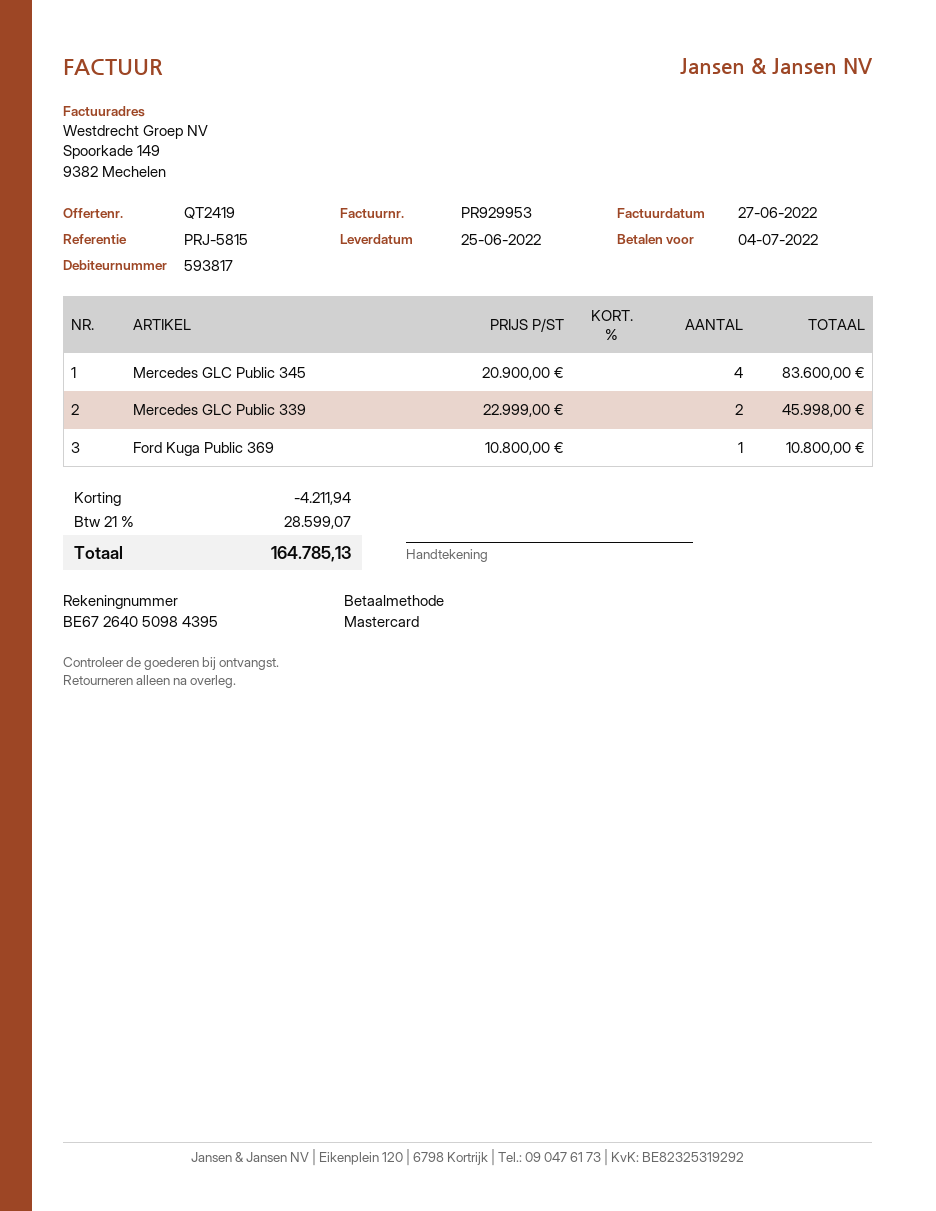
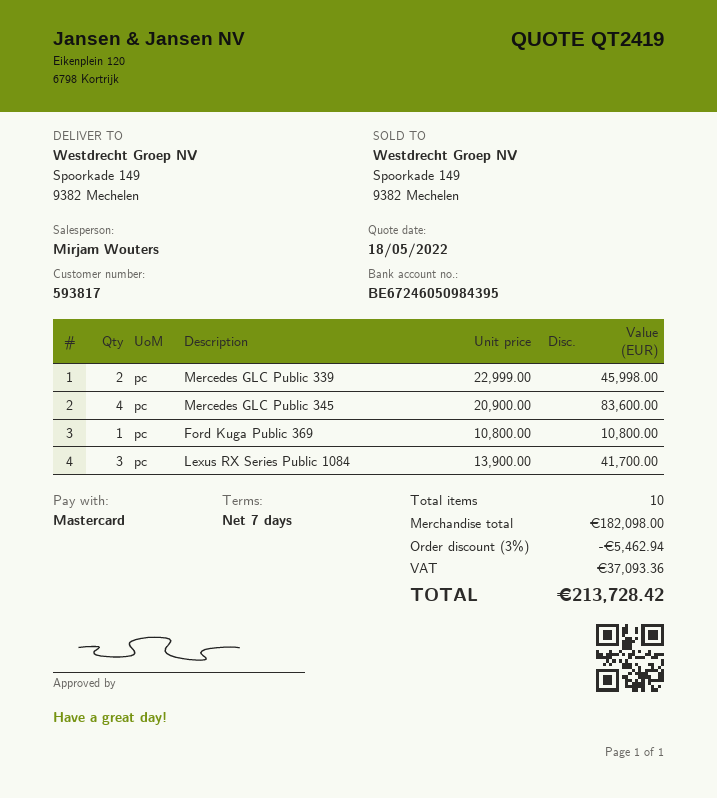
bank account: BE67264050984395 -> BE67246050984395
Lexus RX Series Public 1084: none -> 3 x 13900.00 = 41700.00
discount: 4211.94 -> 5462.94
tax: 28599.07 -> 37093.36
total: 164785.13 -> 213728.42

